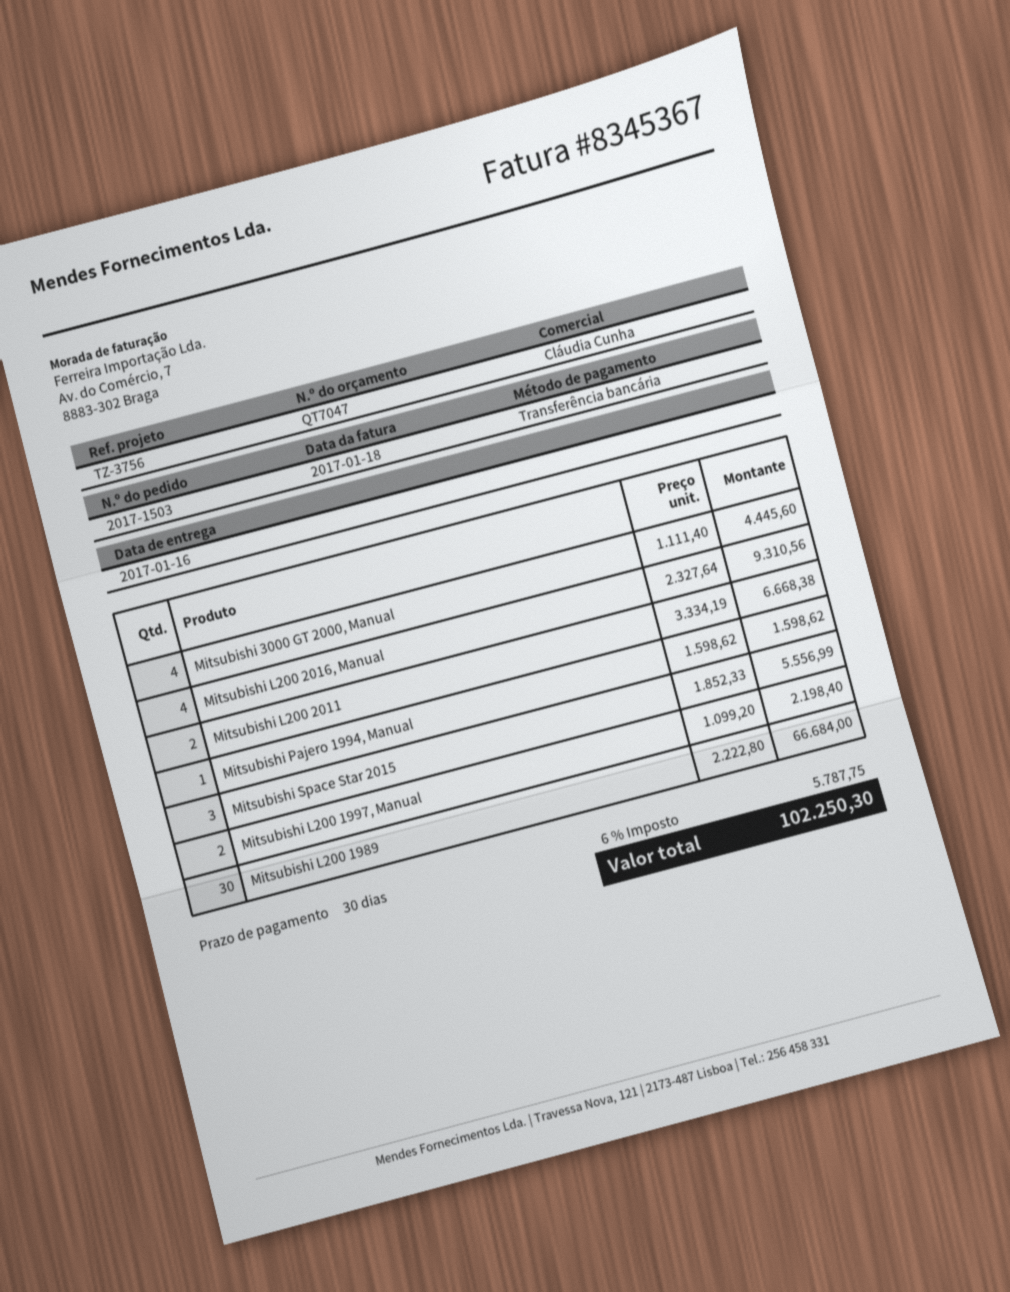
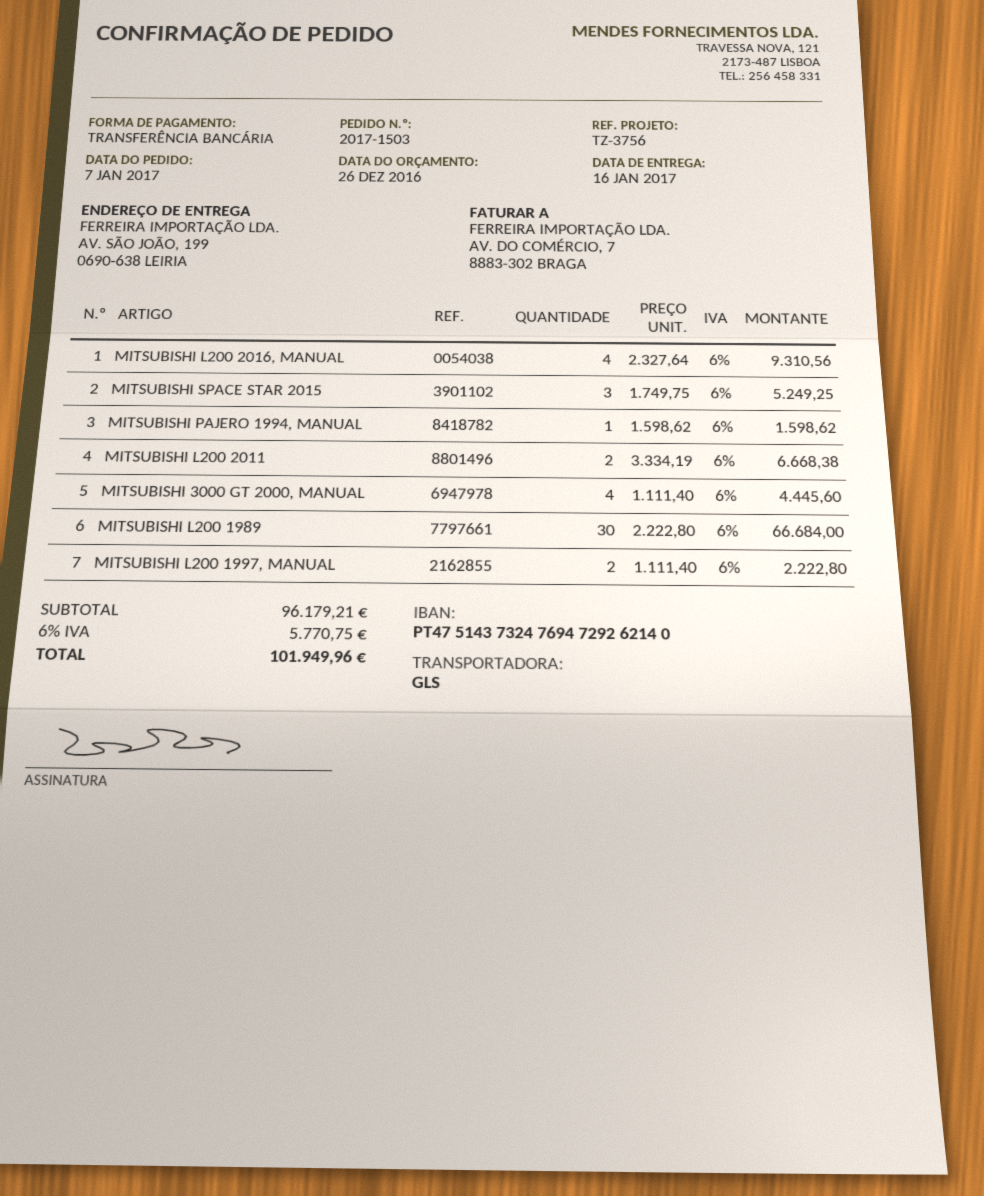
Mitsubishi Space Star 2015: 3 x 1852.33 = 5556.99 -> 3 x 1749.75 = 5249.25
Mitsubishi L200 1997, Manual: 2 x 1099.20 = 2198.40 -> 2 x 1111.40 = 2222.80
tax: 6% = 5787.75 -> 6% = 5770.75
total: 102250.30 -> 101949.96

